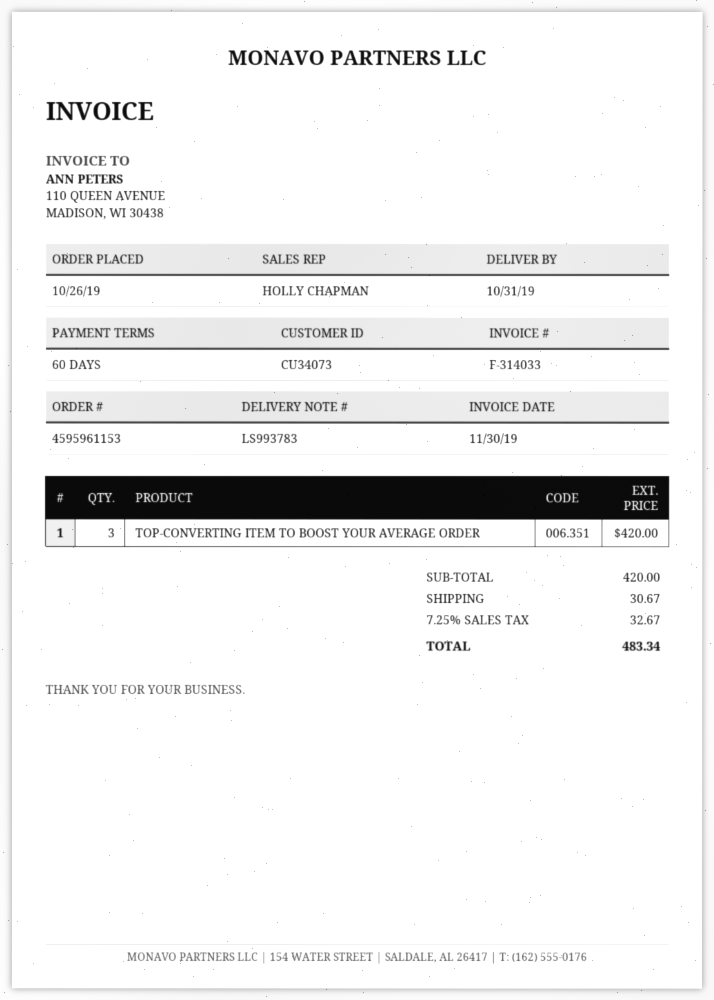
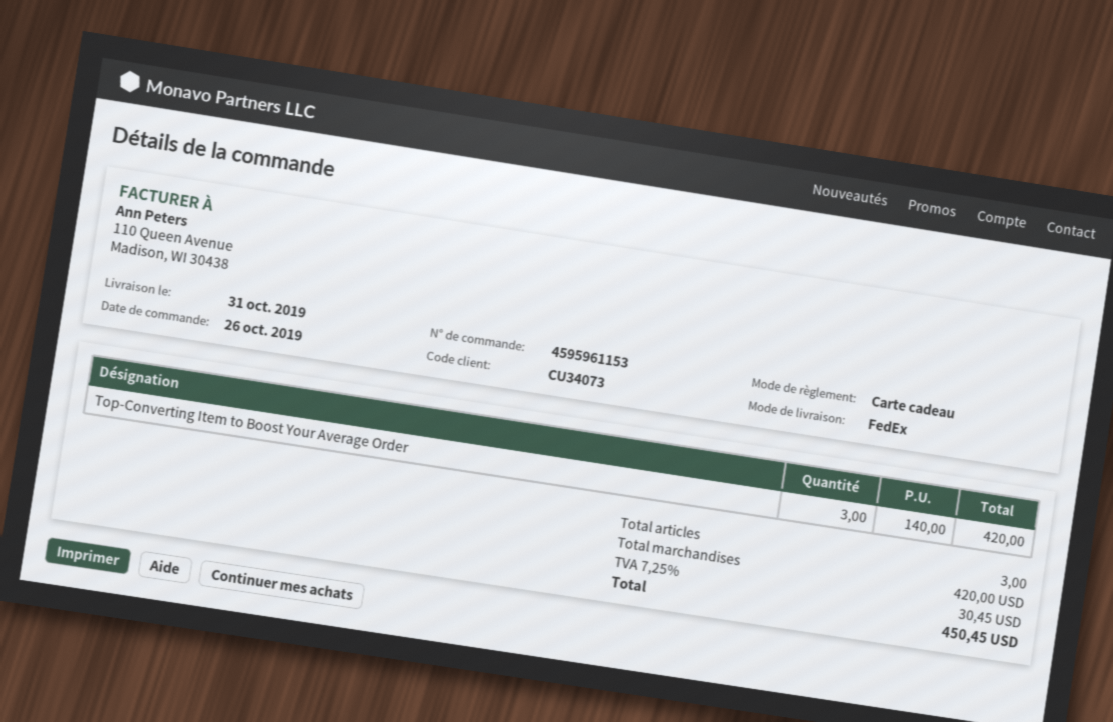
shipping: 30.67 -> none
tax: 7.25% = 32.67 -> 7.25% = 30.45
total: 483.34 -> 450.45

